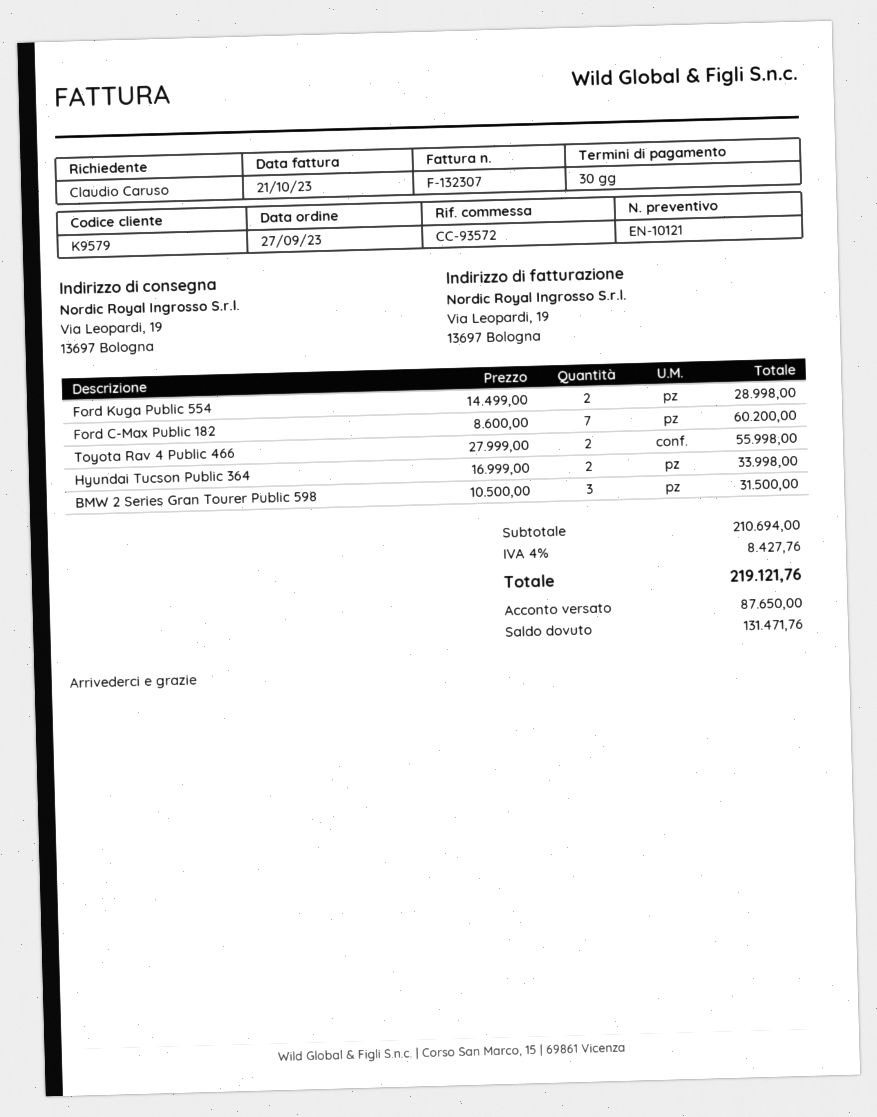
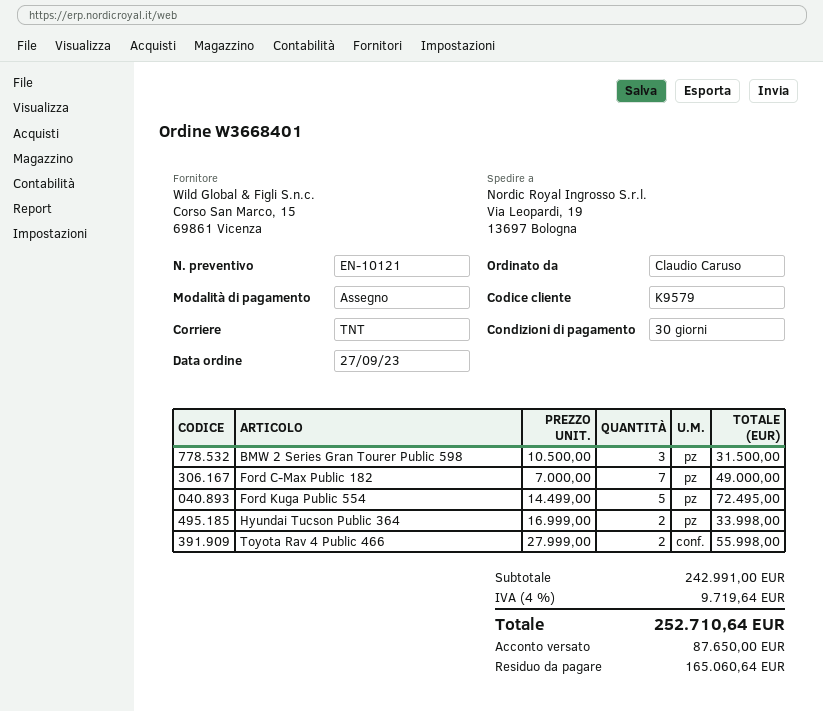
Ford Kuga Public 554: 2 x 14499.00 = 28998.00 -> 5 x 14499.00 = 72495.00
Ford C-Max Public 182: 7 x 8600.00 = 60200.00 -> 7 x 7000.00 = 49000.00
subtotal: 210694.00 -> 242991.00
tax: 4% = 8427.76 -> 4% = 9719.64
total: 219121.76 -> 252710.64
balance: 131471.76 -> 165060.64

